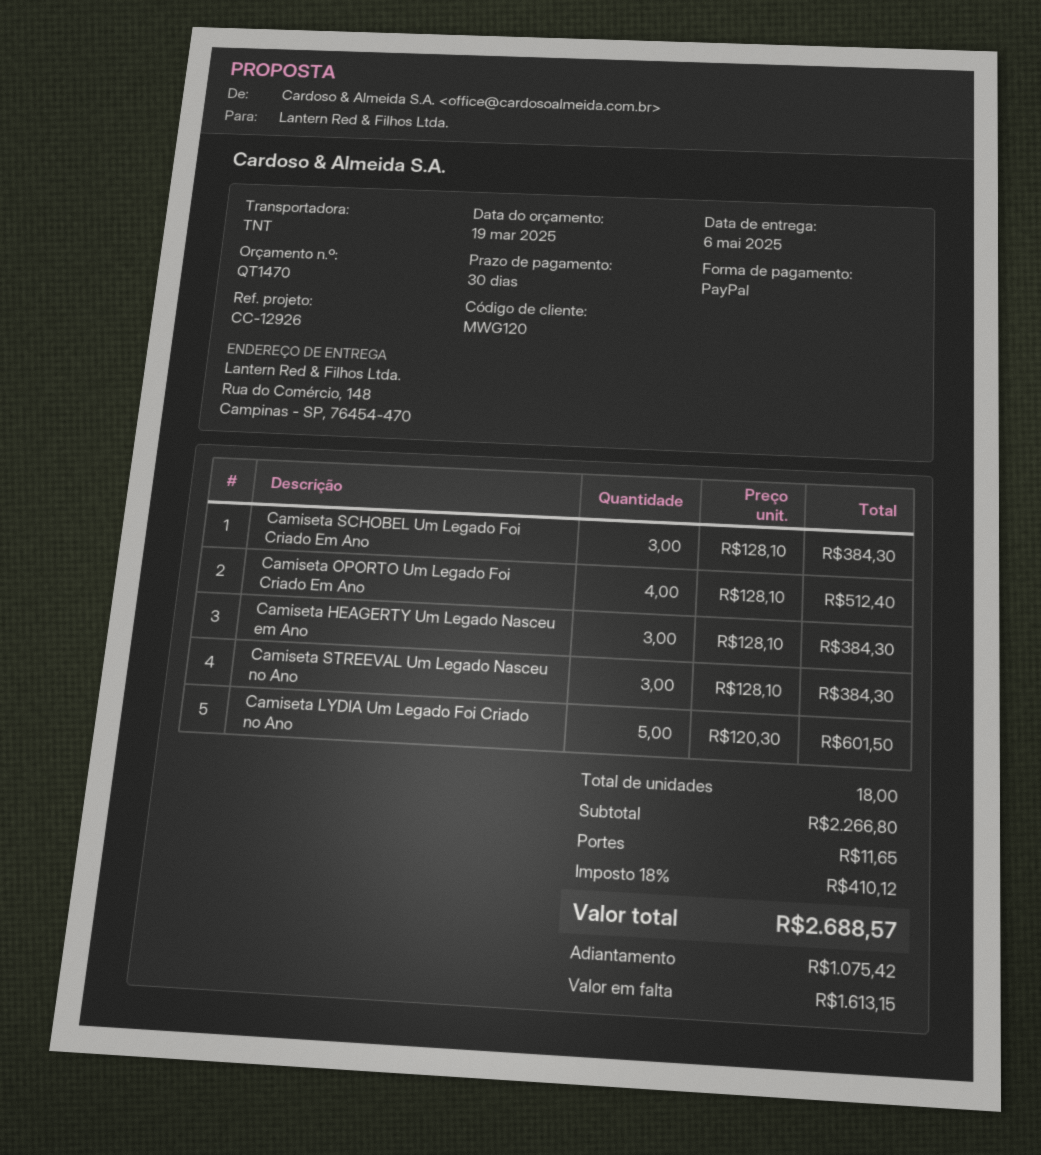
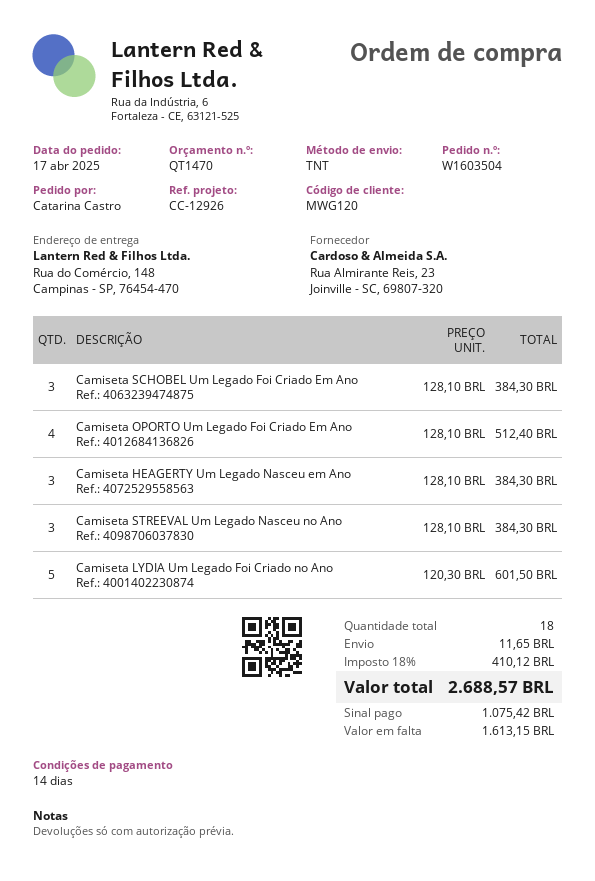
payment terms: 30 days -> 14 days

